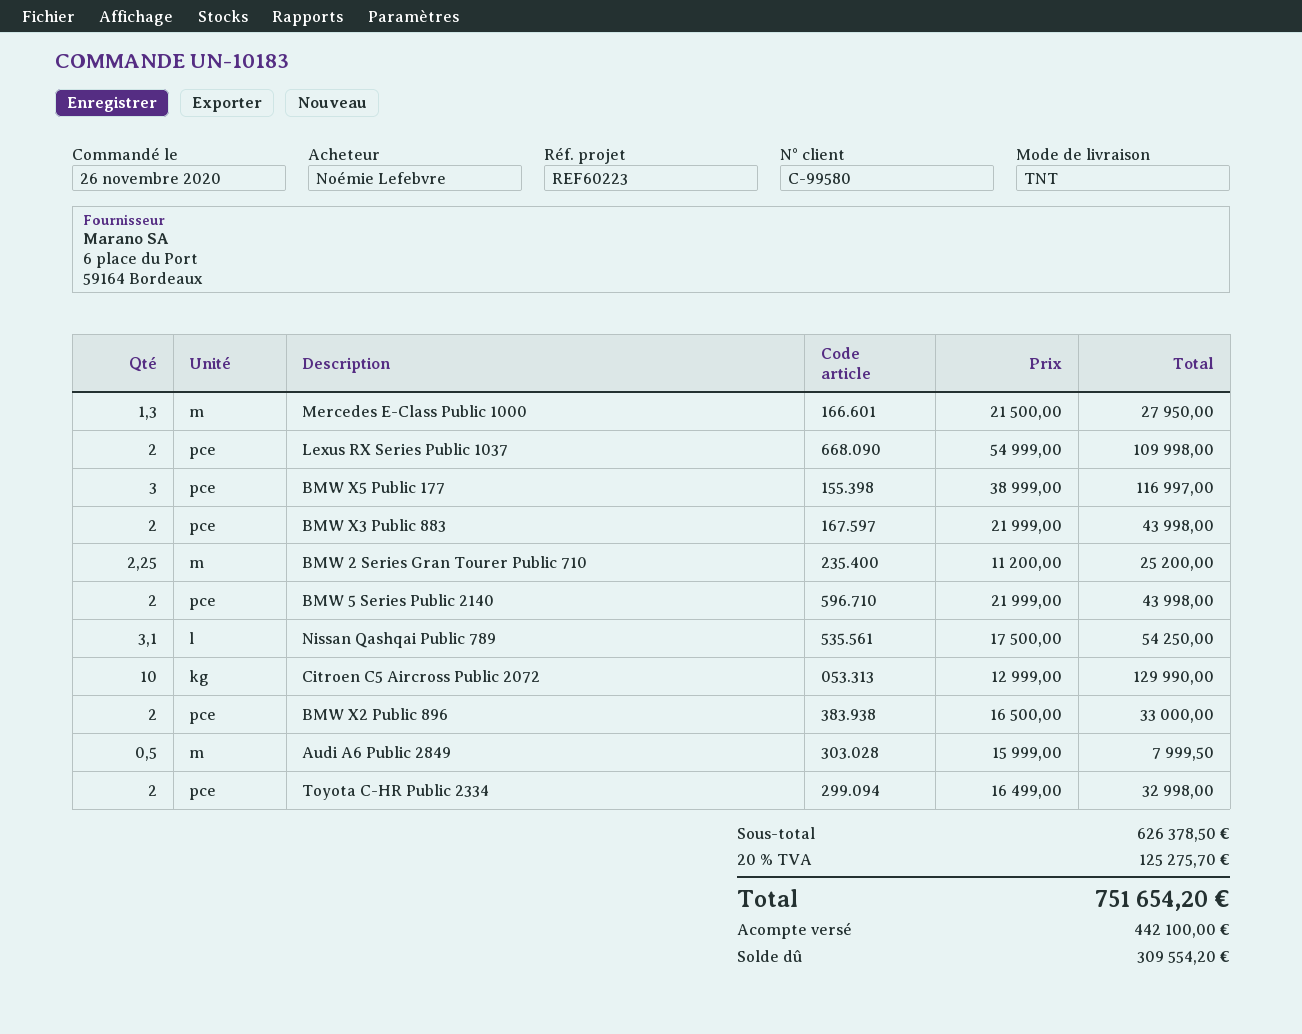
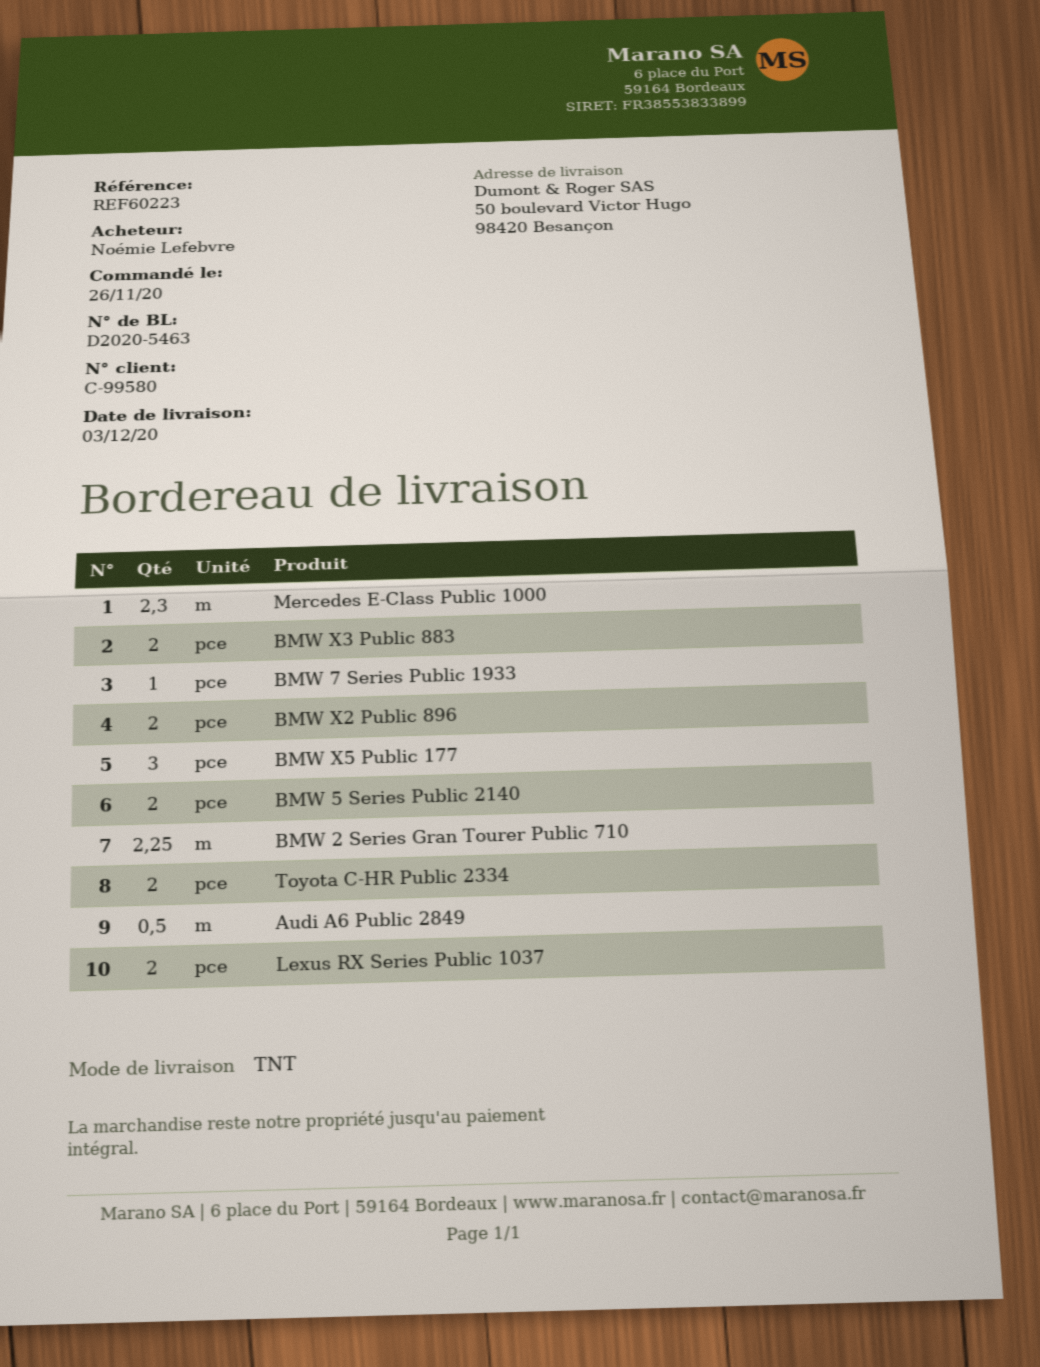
Mercedes E-Class Public 1000: 1.3 -> 2.3
Nissan Qashqai Public 789: 3.1 -> none
Citroen C5 Aircross Public 2072: 10 -> none
BMW 7 Series Public 1933: none -> 1

